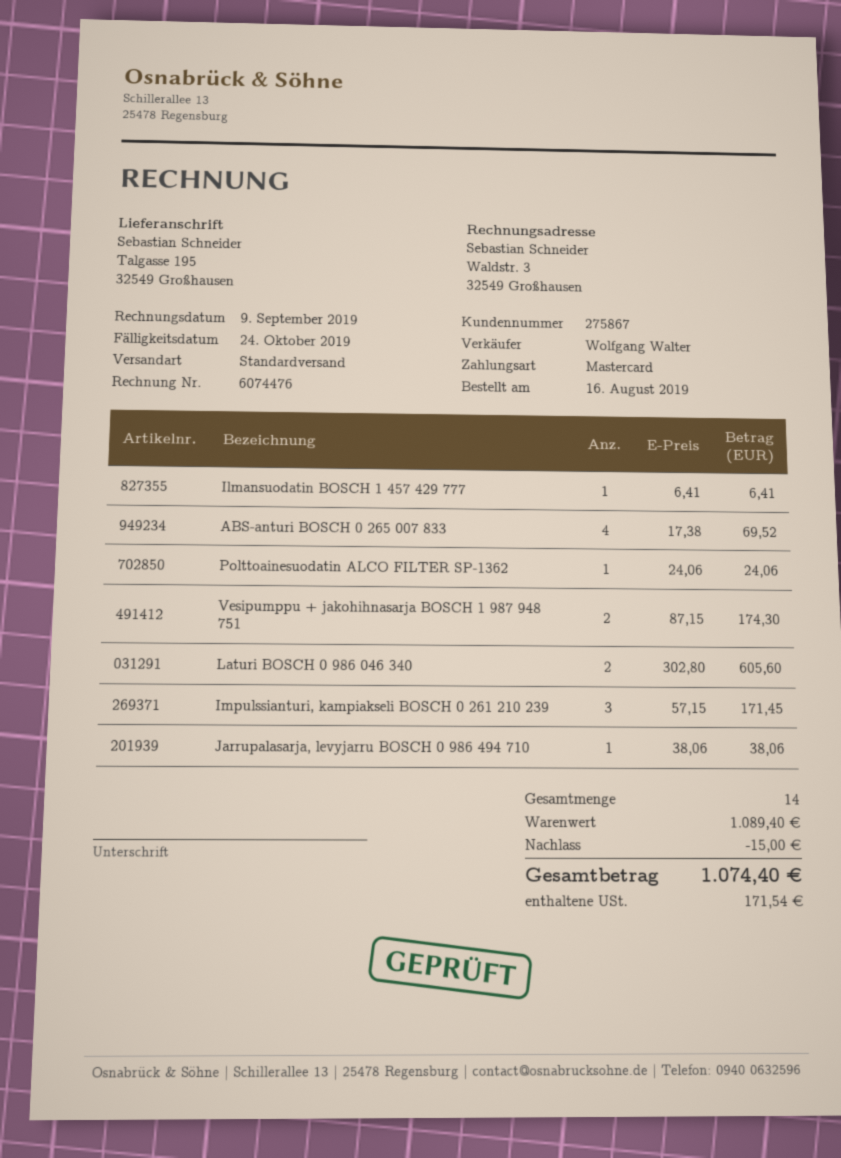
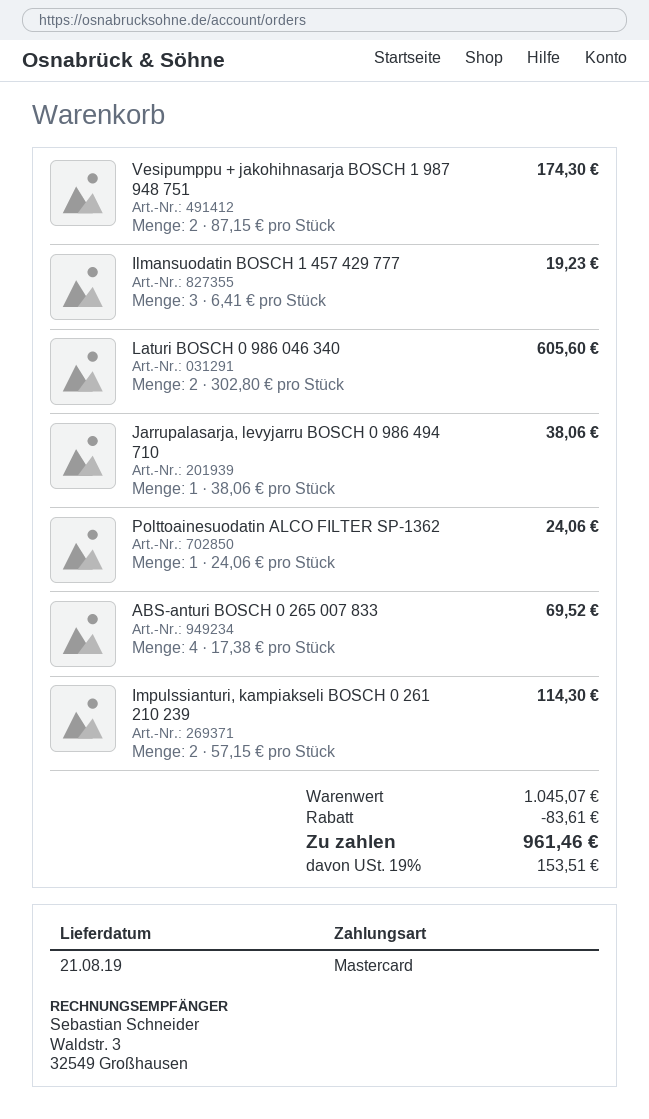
Ilmansuodatin BOSCH 1 457 429 777: 1 x 6.41 = 6.41 -> 3 x 6.41 = 19.23
Impulssianturi, kampiakseli BOSCH 0 261 210 239: 3 x 57.15 = 171.45 -> 2 x 57.15 = 114.30
subtotal: 1089.40 -> 1045.07
discount: 15.00 -> 83.61
tax: 171.54 -> 153.51
total: 1074.40 -> 961.46

